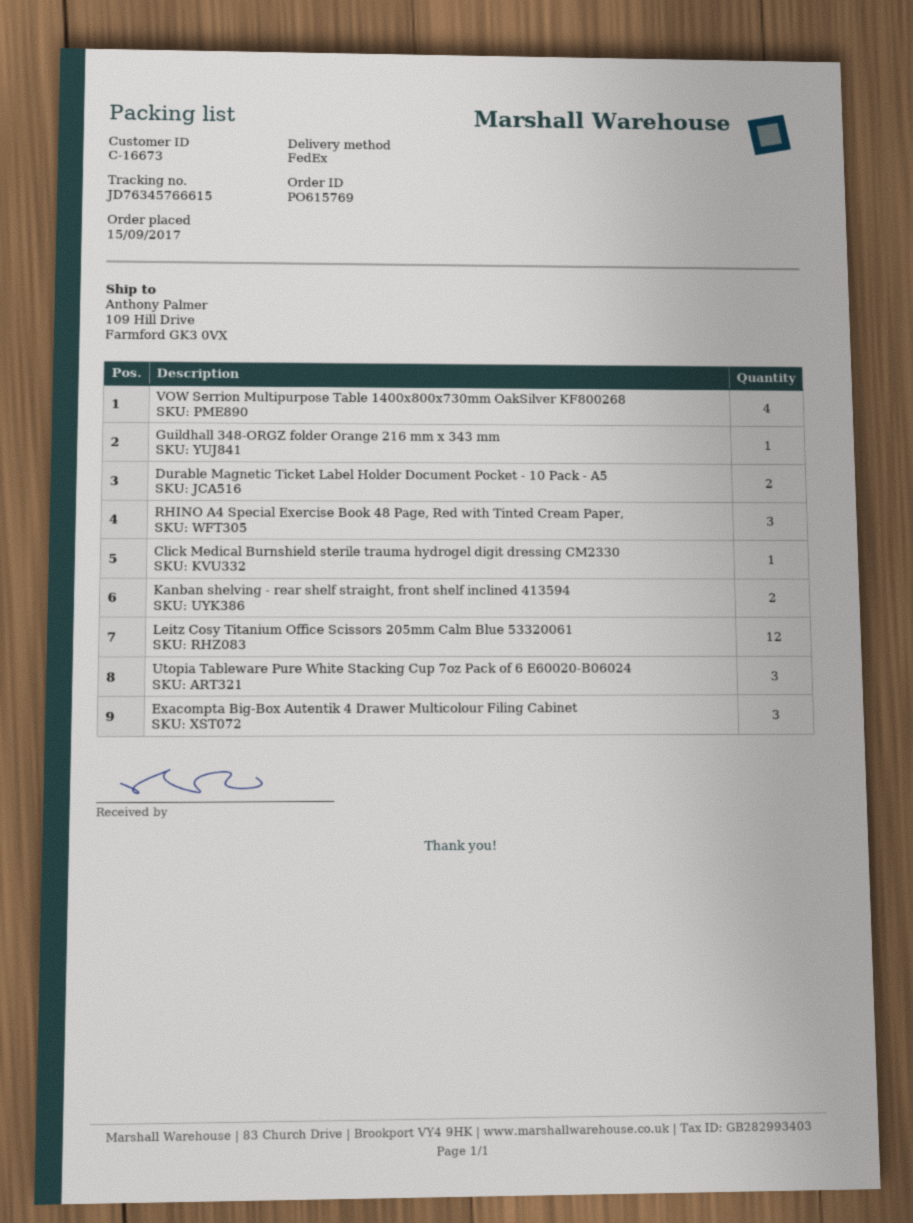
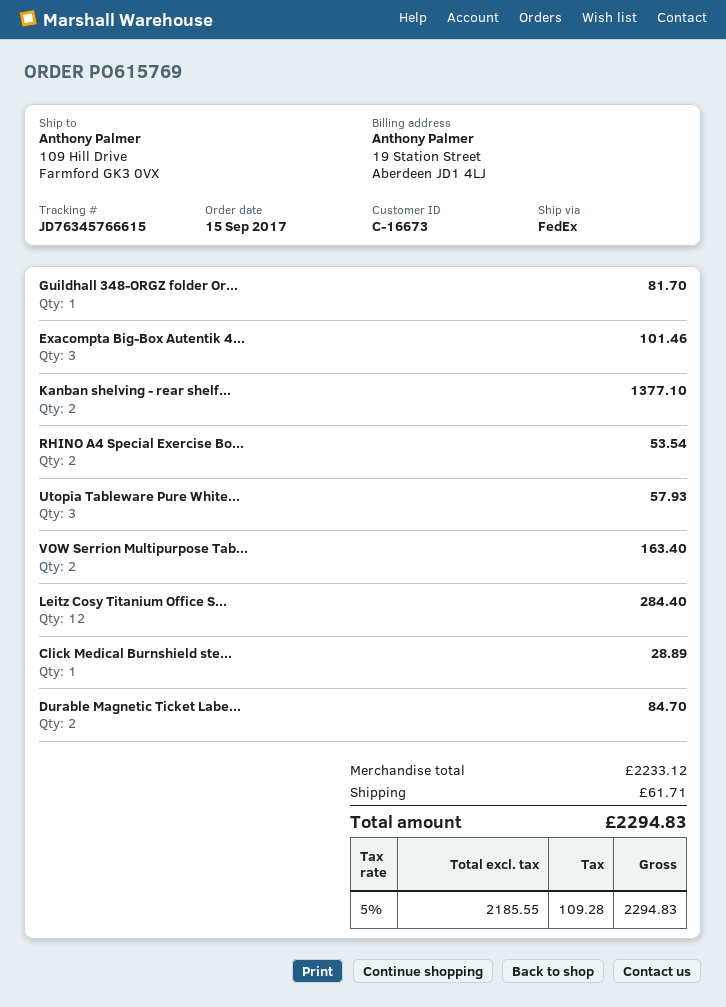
VOW Serrion Multipurpose Table 1400x800x730mm OakSilver KF800268: 4 -> 2
RHINO A4 Special Exercise Book 48 Page, Red with Tinted Cream Paper,: 3 -> 2

